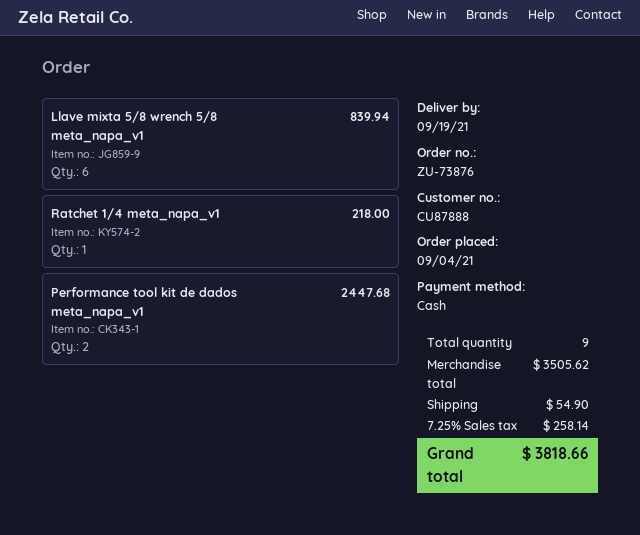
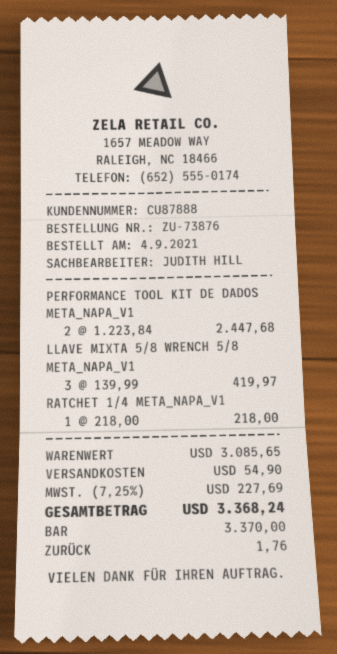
Llave mixta 5/8 wrench 5/8 meta_napa_v1: 6 for 839.94 -> 3 for 419.97
subtotal: 3505.62 -> 3085.65
tax: 7.25% = 258.14 -> 7.25% = 227.69
total: 3818.66 -> 3368.24

